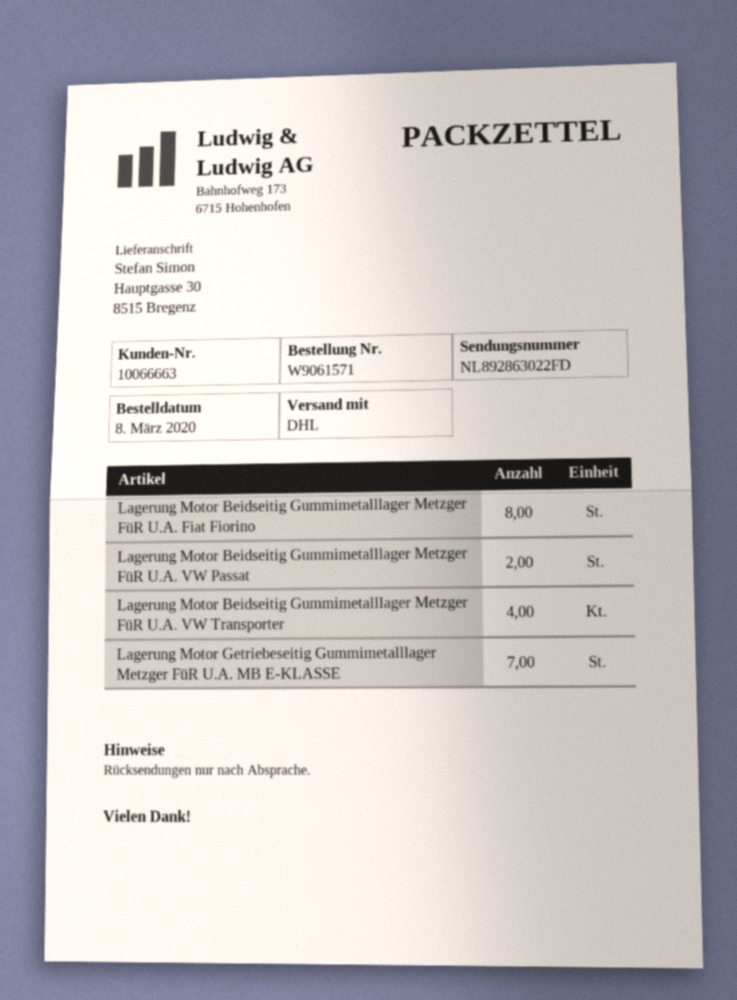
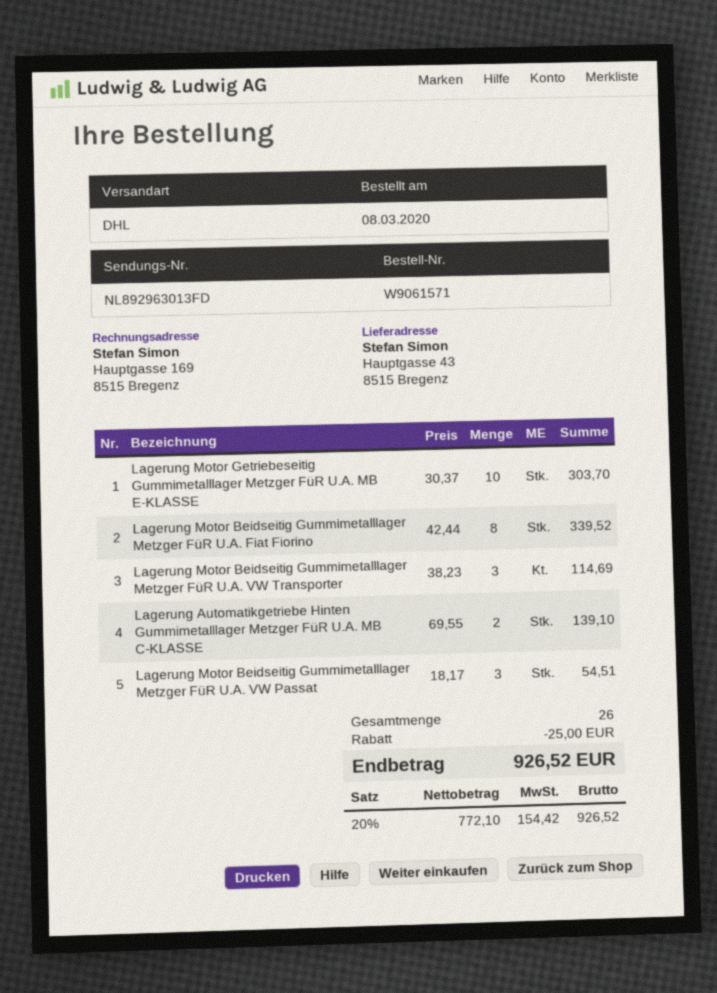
tracking number: NL892863022FD -> NL892963013FD
ship to: Hauptgasse 30, 8515 Bregenz -> Hauptgasse 43, 8515 Bregenz
Lagerung Motor Beidseitig Gummimetalllager Metzger FüR U.A. VW Passat: 2 -> 3
Lagerung Motor Beidseitig Gummimetalllager Metzger FüR U.A. VW Transporter: 4 -> 3
Lagerung Motor Getriebeseitig Gummimetalllager Metzger FüR U.A. MB E-KLASSE: 7 -> 10
Lagerung Automatikgetriebe Hinten Gummimetalllager Metzger FüR U.A. MB C-KLASSE: none -> 2

